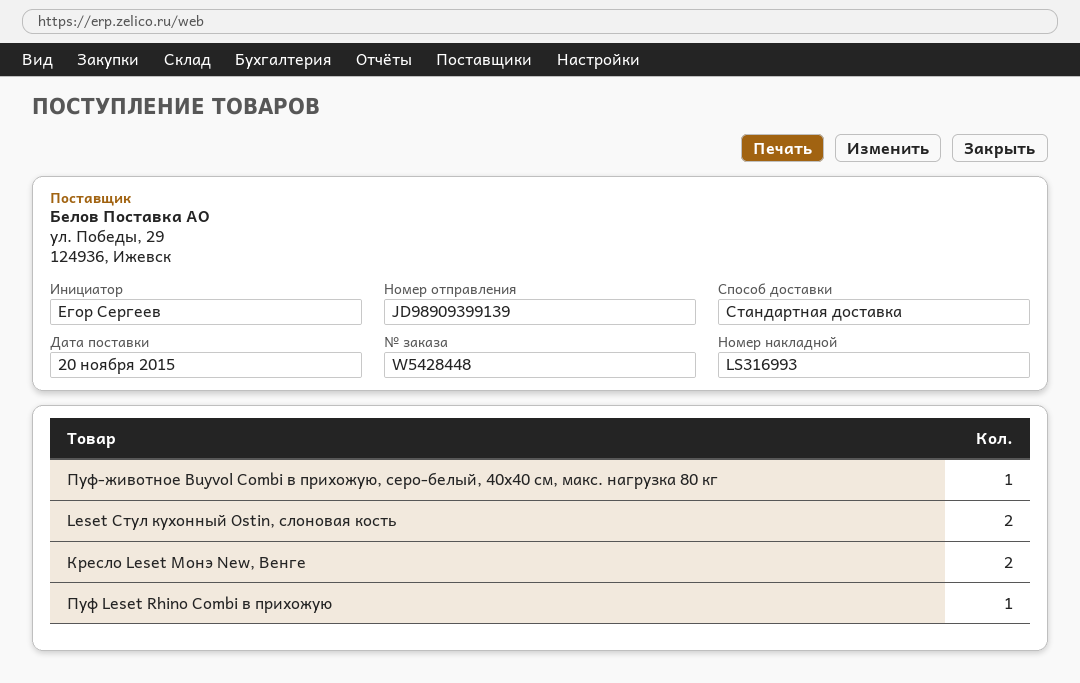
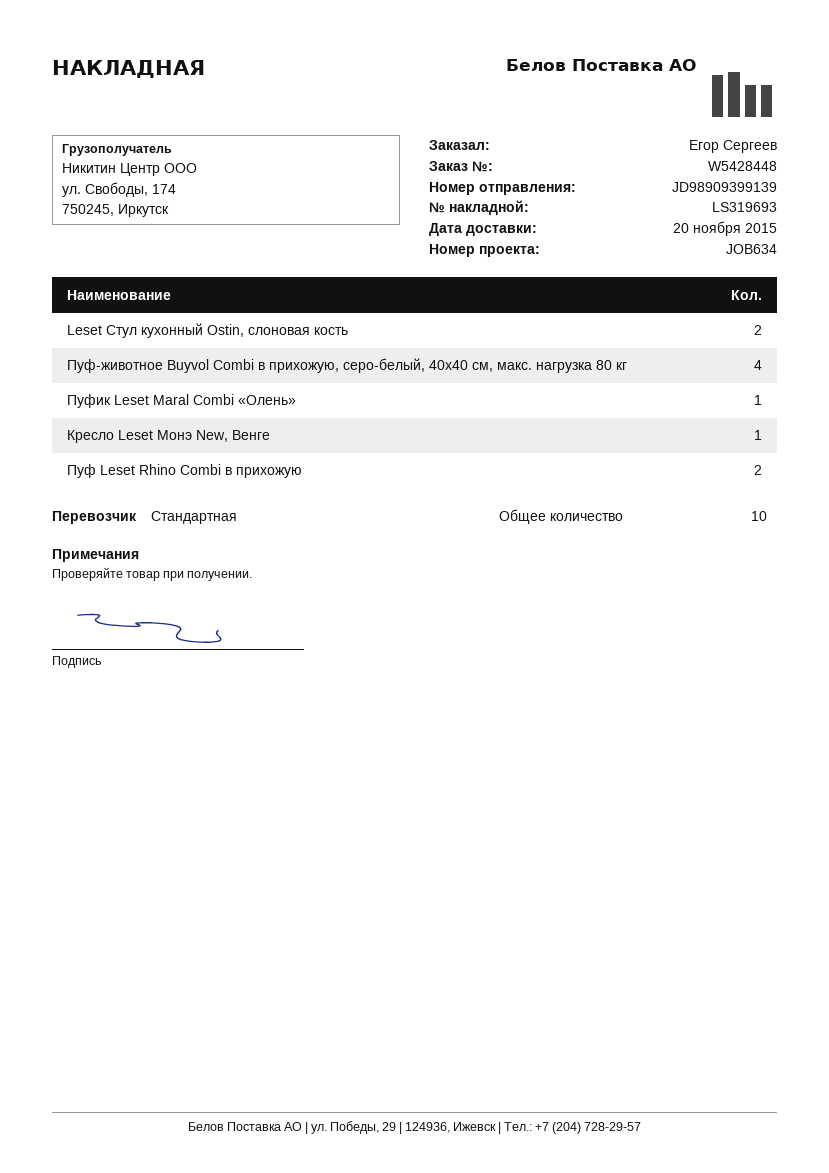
delivery note number: LS316993 -> LS319693
Пуф-животное Buyvol Combi в прихожую, серо-белый, 40x40 см, макс. нагрузка 80 кг: 1 -> 4
Кресло Leset Монэ New, Венге: 2 -> 1
Пуф Leset Rhino Combi в прихожую: 1 -> 2
Пуфик Leset Maral Combi «Олень»: none -> 1

